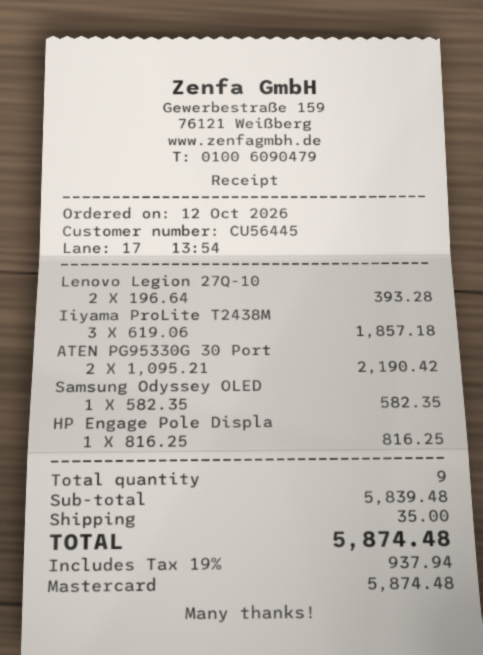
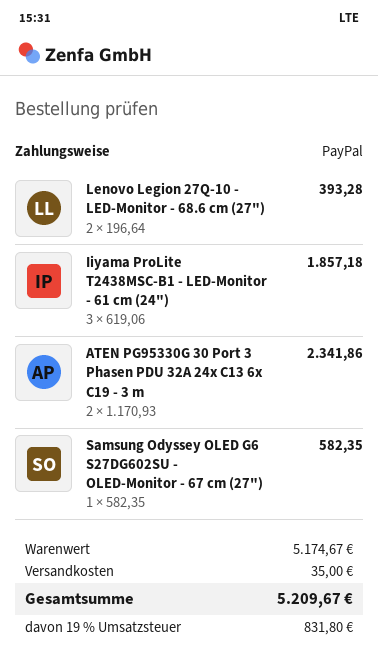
payment method: Mastercard -> PayPal
ATEN PG95330G 30 Port: 2 x 1095.21 = 2190.42 -> 2 x 1170.93 = 2341.86
HP Engage Pole Displa: 1 x 816.25 = 816.25 -> none
subtotal: 5839.48 -> 5174.67
tax: 19% = 937.94 -> 19% = 831.80
total: 5874.48 -> 5209.67

